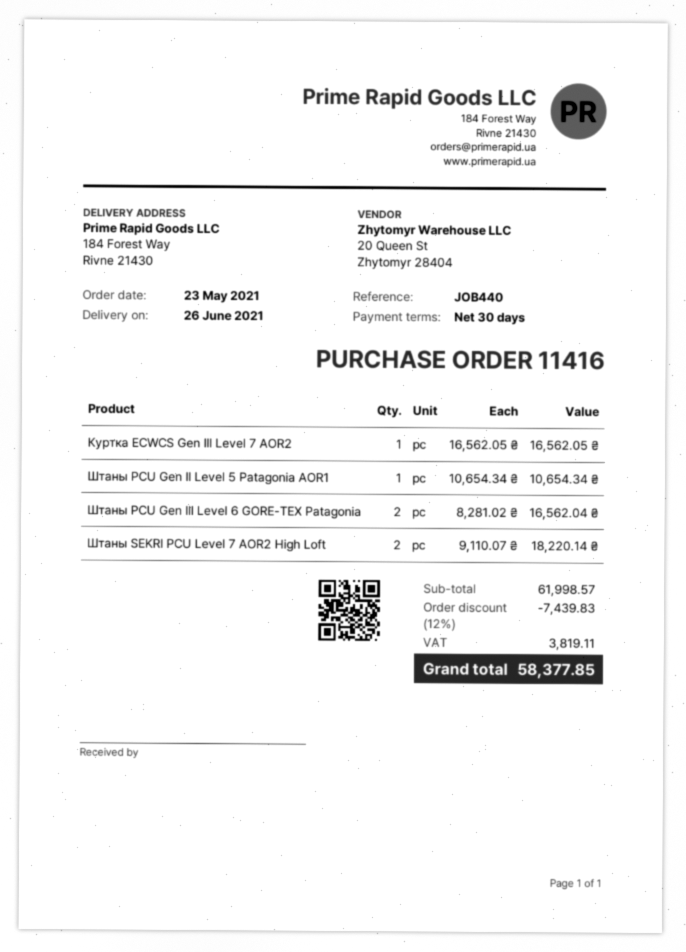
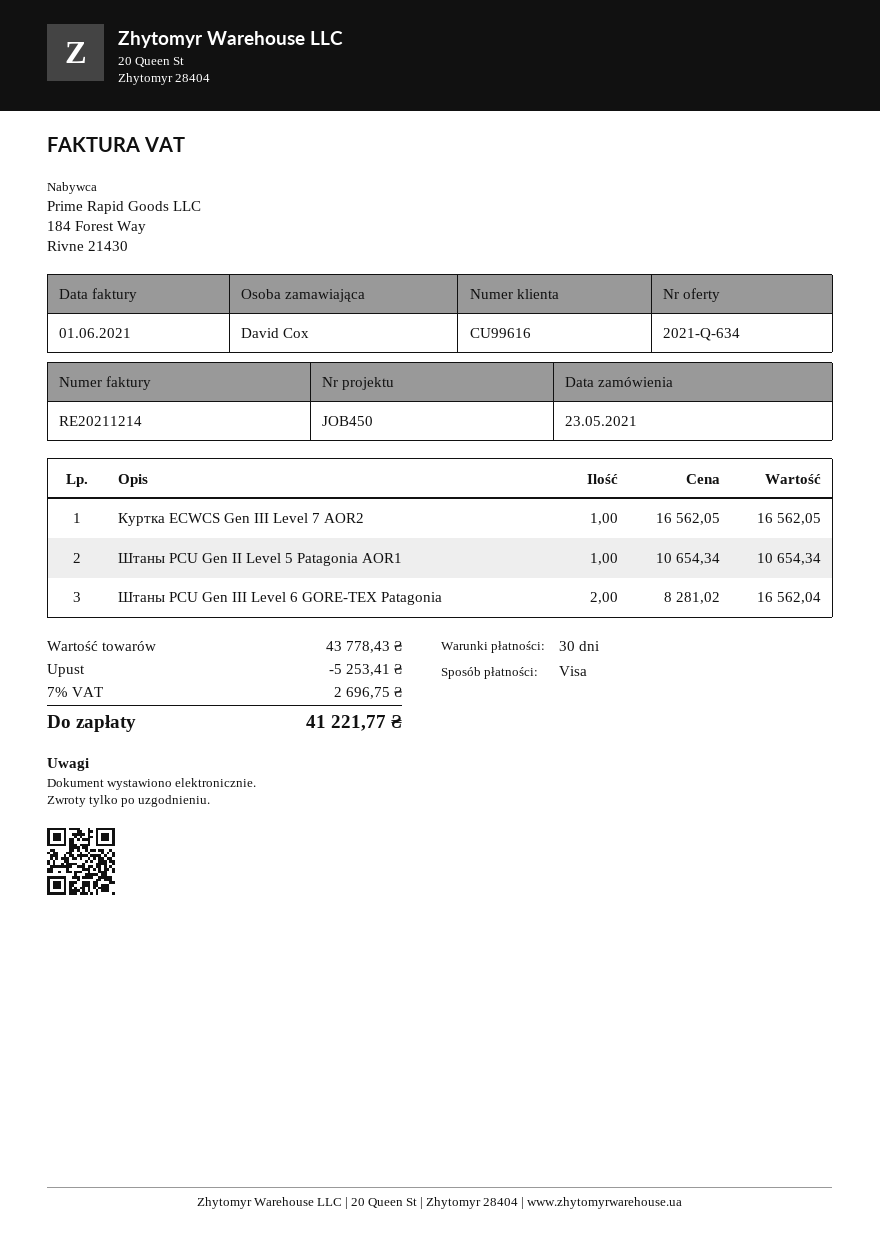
reference: JOB440 -> JOB450
Штаны SEKRI PCU Level 7 AOR2 High Loft: 2 x 9110.07 = 18220.14 -> none
subtotal: 61998.57 -> 43778.43
discount: 7439.83 -> 5253.41
tax: 3819.11 -> 2696.75
total: 58377.85 -> 41221.77

